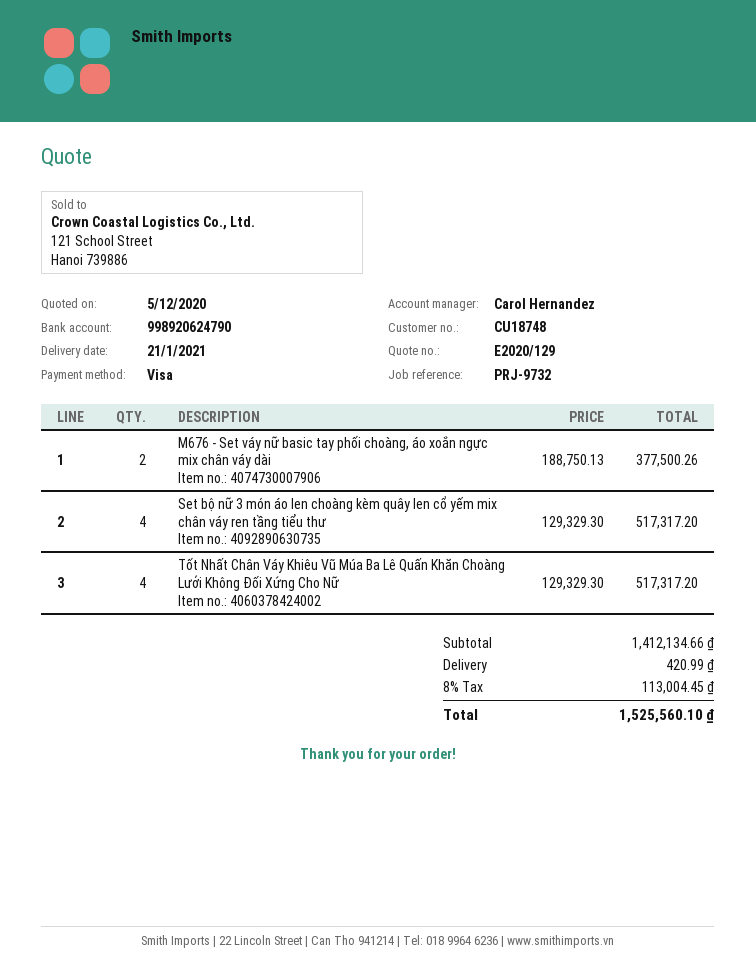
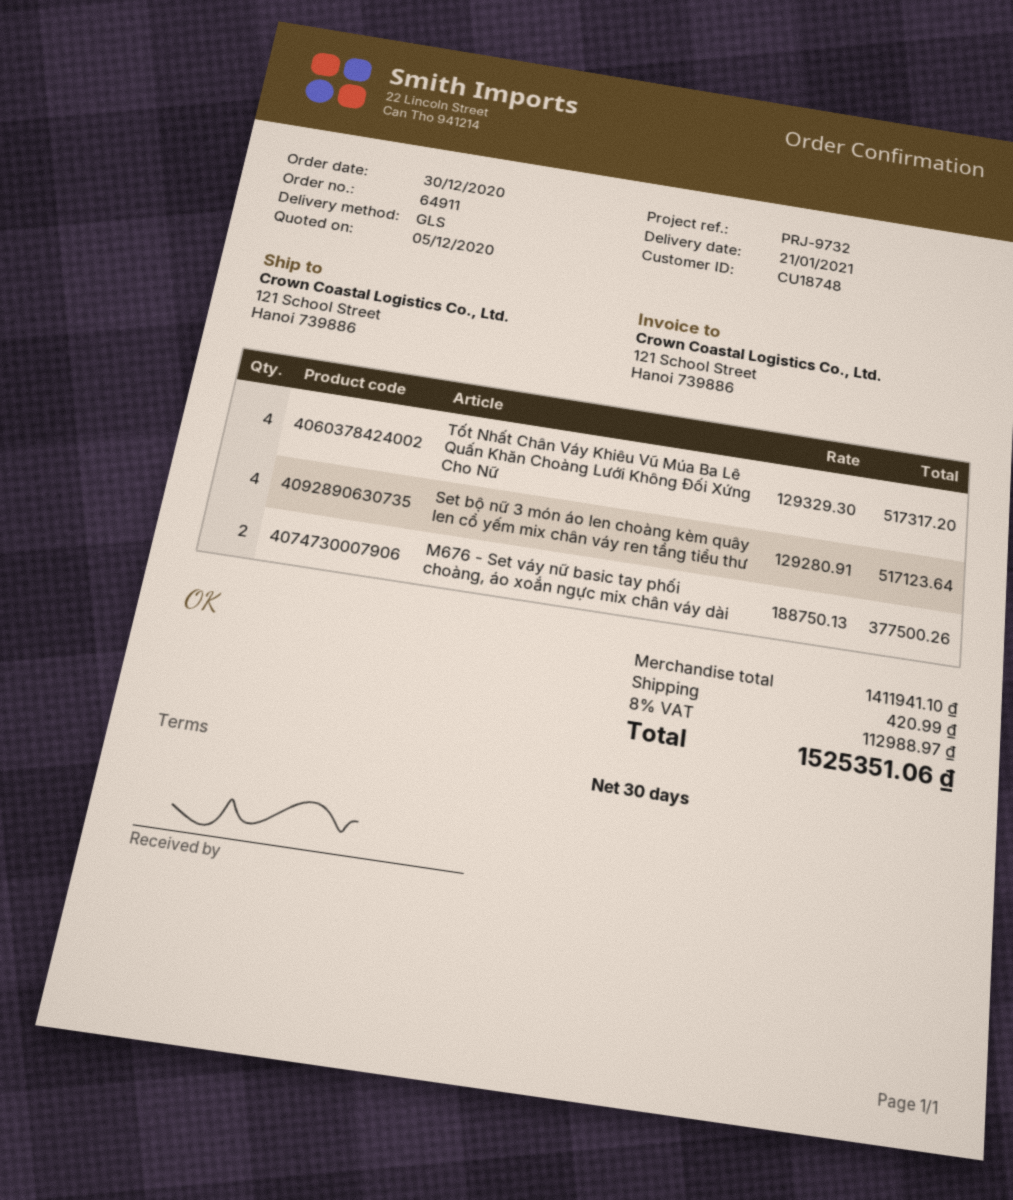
Set bộ nữ 3 món áo len choàng kèm quây len cổ yếm mix chân váy ren tầng tiểu thư: 4 x 129329.30 = 517317.20 -> 4 x 129280.91 = 517123.64
subtotal: 1412134.66 -> 1411941.10
tax: 8% = 113004.45 -> 8% = 112988.97
total: 1525560.10 -> 1525351.06

